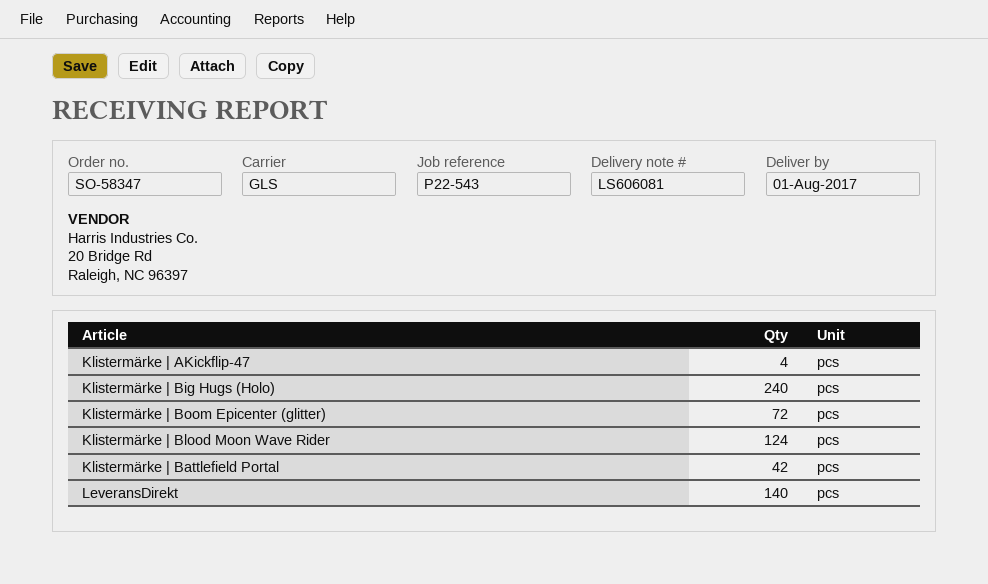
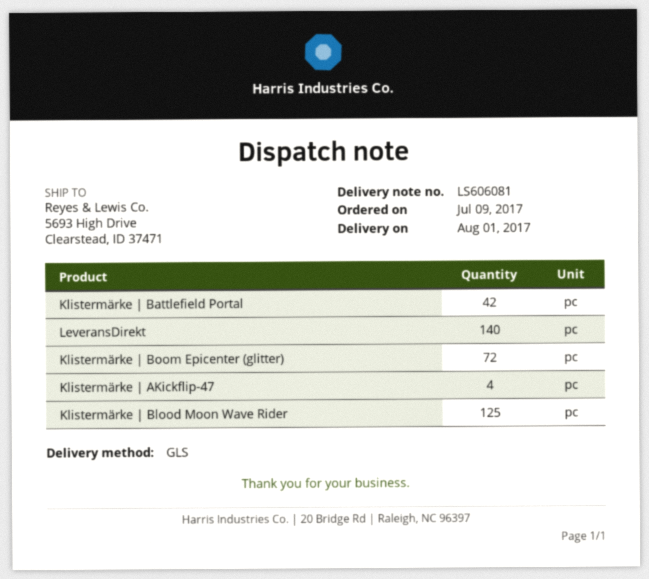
Klistermärke | Big Hugs (Holo): 240 -> none
Klistermärke | Blood Moon Wave Rider: 124 -> 125

